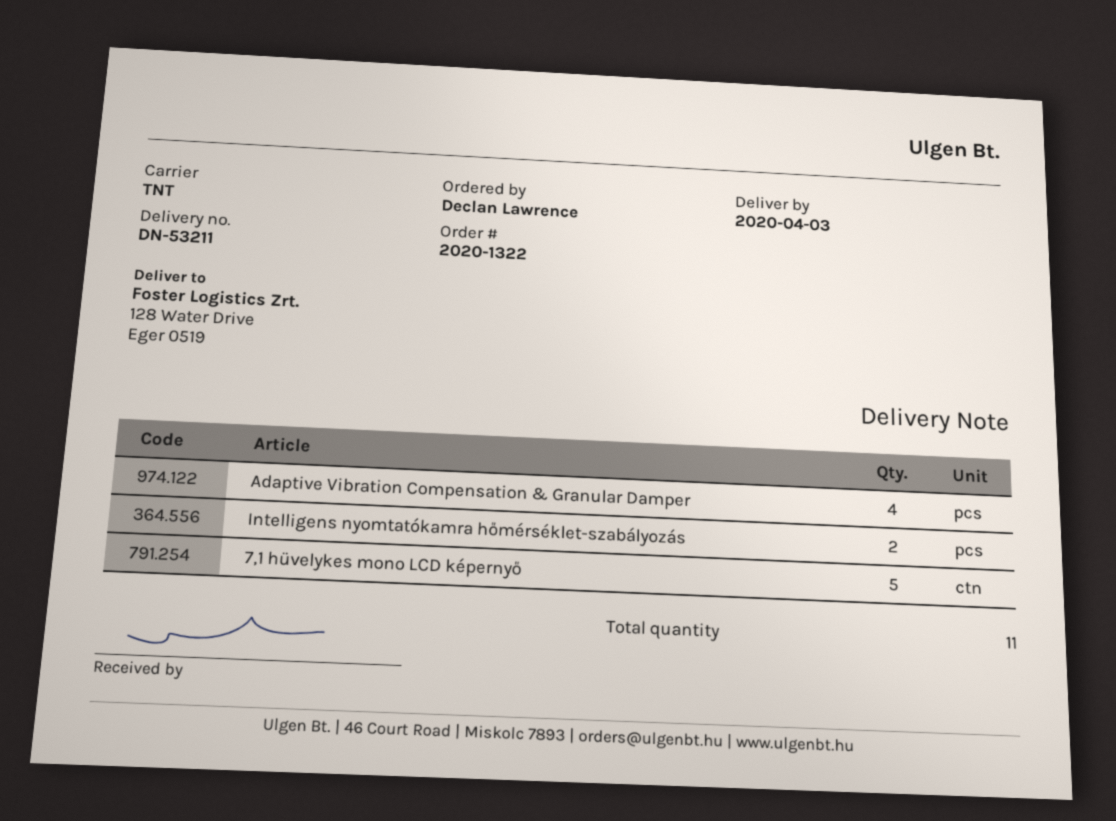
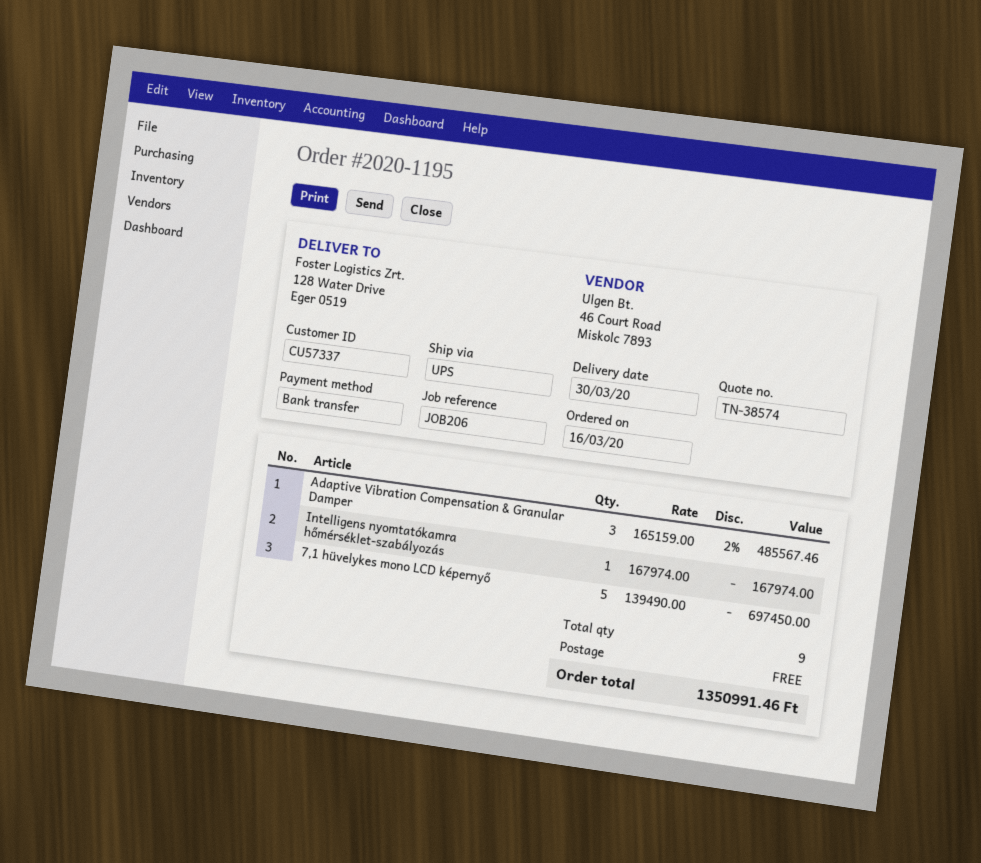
order number: 2020-1322 -> 2020-1195
delivery date: 2020-04-03 -> 2020-03-30
shipping method: TNT -> UPS
Adaptive Vibration Compensation & Granular Damper: 4 -> 3
Intelligens nyomtatókamra hőmérséklet-szabályozás: 2 -> 1
total quantity: 11 -> 9

